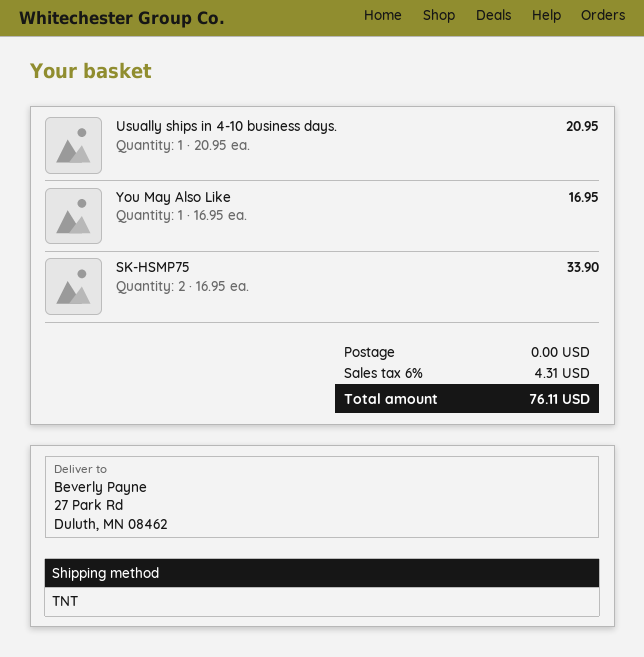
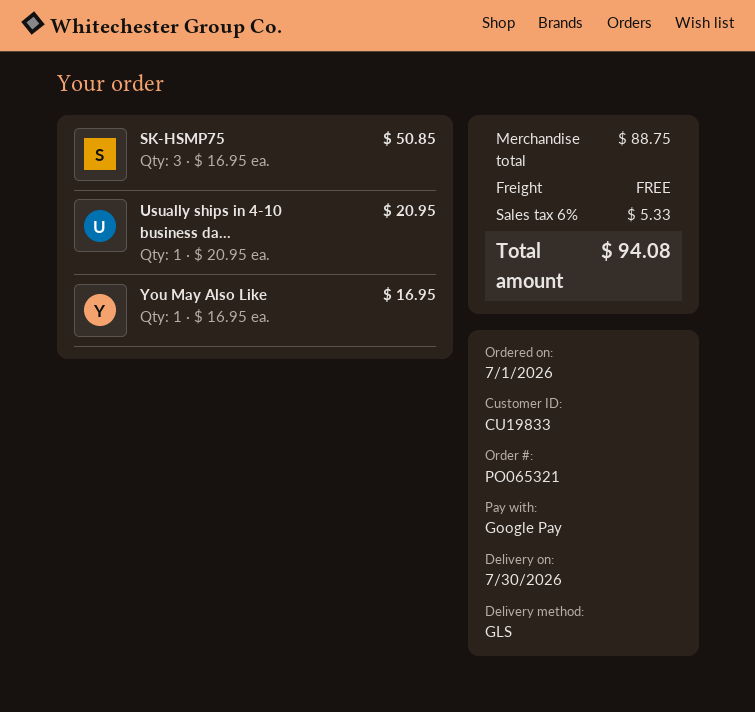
shipping method: TNT -> GLS
SK-HSMP75: 2 x 16.95 = 33.90 -> 3 x 16.95 = 50.85
tax: 6% = 4.31 -> 6% = 5.33
total: 76.11 -> 94.08

